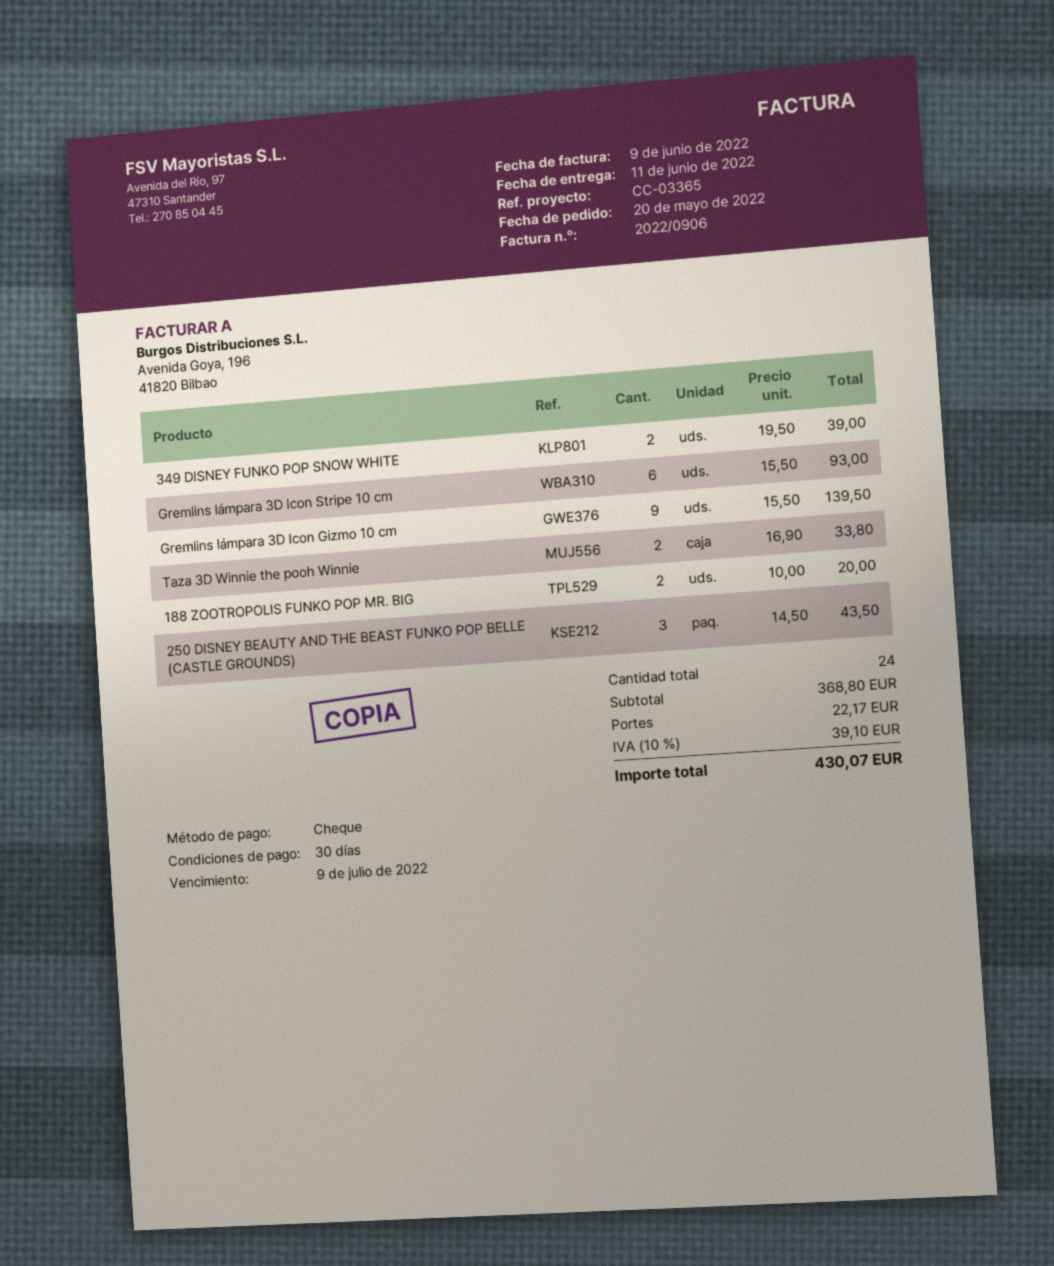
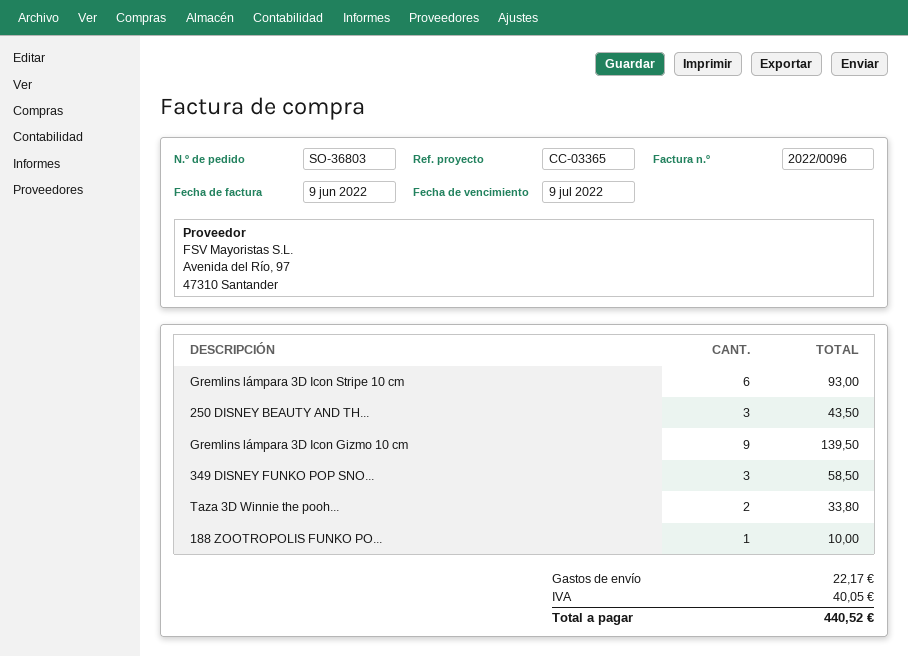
invoice number: 2022/0906 -> 2022/0096
349 DISNEY FUNKO POP SNOW WHITE: 2 for 39.00 -> 3 for 58.50
188 ZOOTROPOLIS FUNKO POP MR. BIG: 2 for 20.00 -> 1 for 10.00
tax: 39.10 -> 40.05
total: 430.07 -> 440.52

